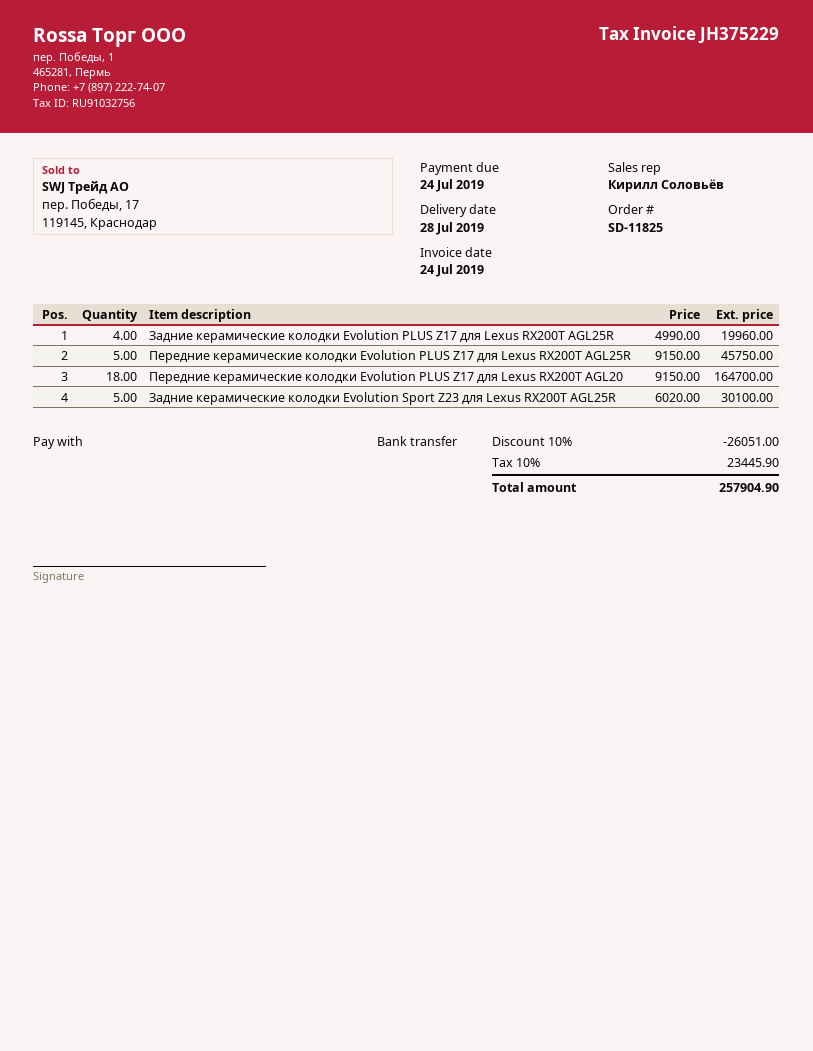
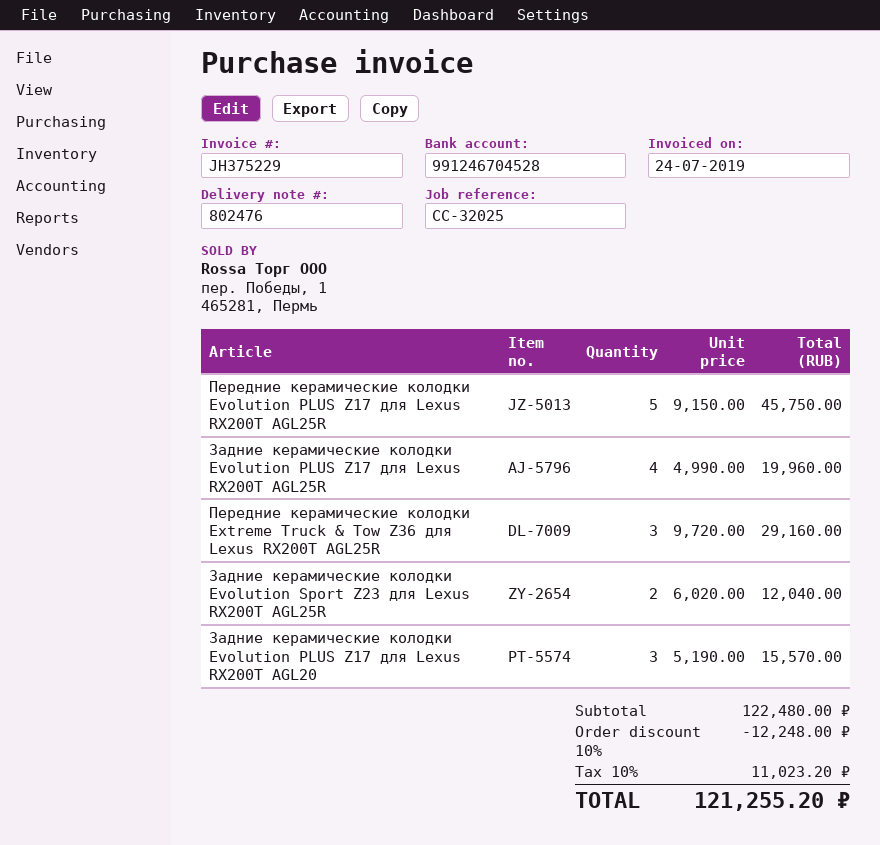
Передние керамические колодки Evolution PLUS Z17 для Lexus RX200T AGL20: 18 x 9150.00 = 164700.00 -> none
Задние керамические колодки Evolution Sport Z23 для Lexus RX200T AGL25R: 5 x 6020.00 = 30100.00 -> 2 x 6020.00 = 12040.00
Передние керамические колодки Extreme Truck & Tow Z36 для Lexus RX200T AGL25R: none -> 3 x 9720.00 = 29160.00
Задние керамические колодки Evolution PLUS Z17 для Lexus RX200T AGL20: none -> 3 x 5190.00 = 15570.00
discount: 10% = 26051.00 -> 10% = 12248.00
tax: 10% = 23445.90 -> 10% = 11023.20
total: 257904.90 -> 121255.20

